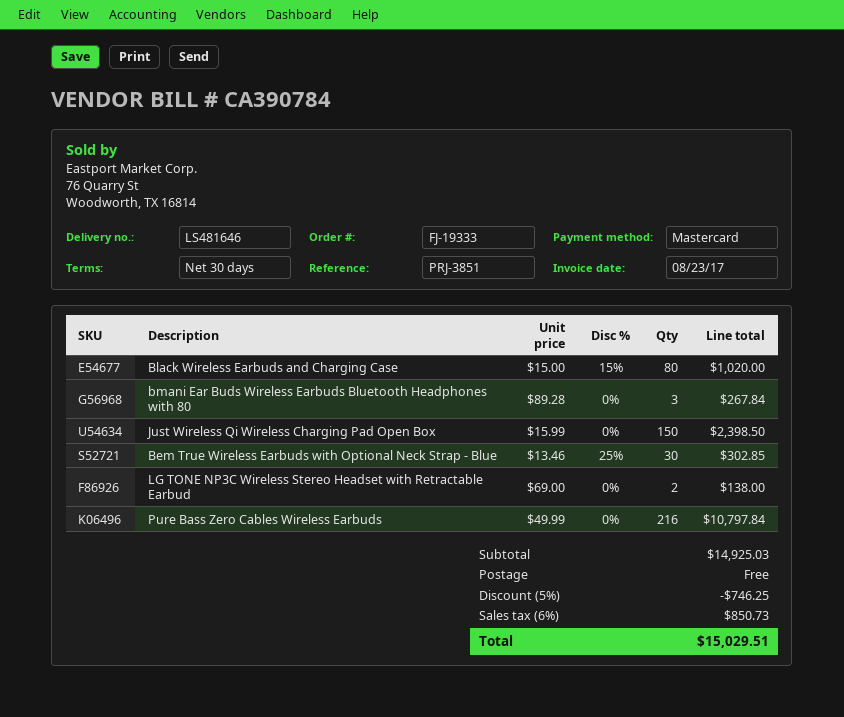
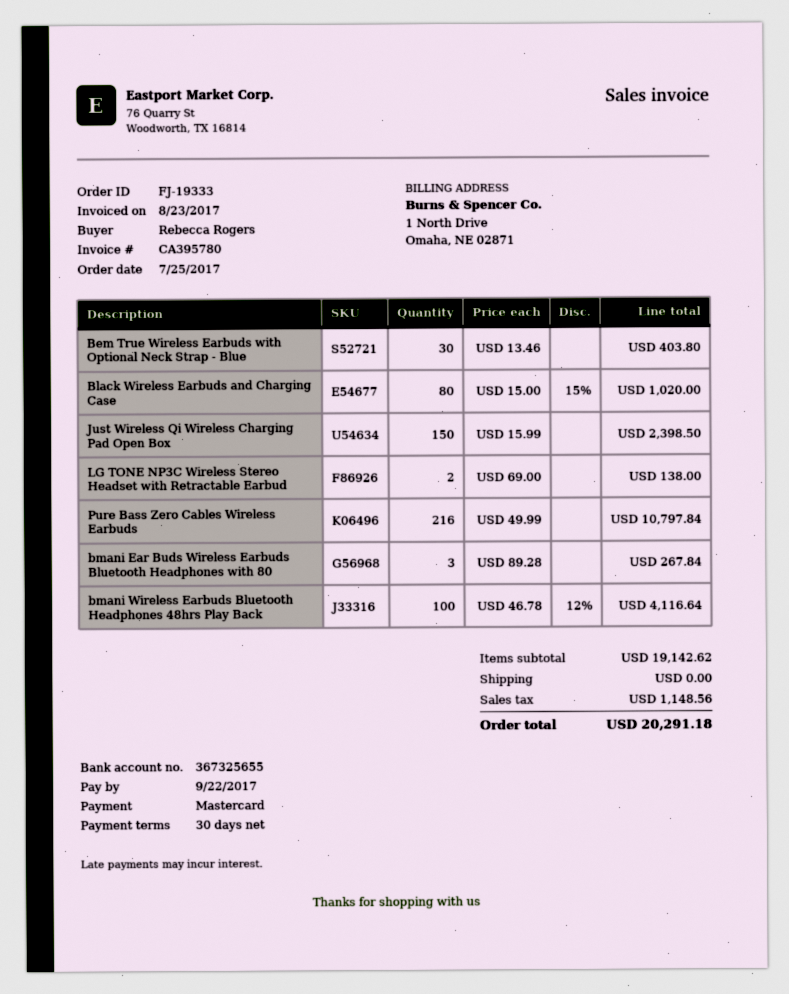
invoice number: CA390784 -> CA395780
Bem True Wireless Earbuds with Optional Neck Strap - Blue: 30 x 13.46 - 25% = 302.85 -> 30 x 13.46 = 403.80
bmani Wireless Earbuds Bluetooth Headphones 48hrs Play Back: none -> 100 x 46.78 - 12% = 4116.64
subtotal: 14925.03 -> 19142.62
discount: 5% = 746.25 -> none
tax: 850.73 -> 1148.56
total: 15029.51 -> 20291.18

